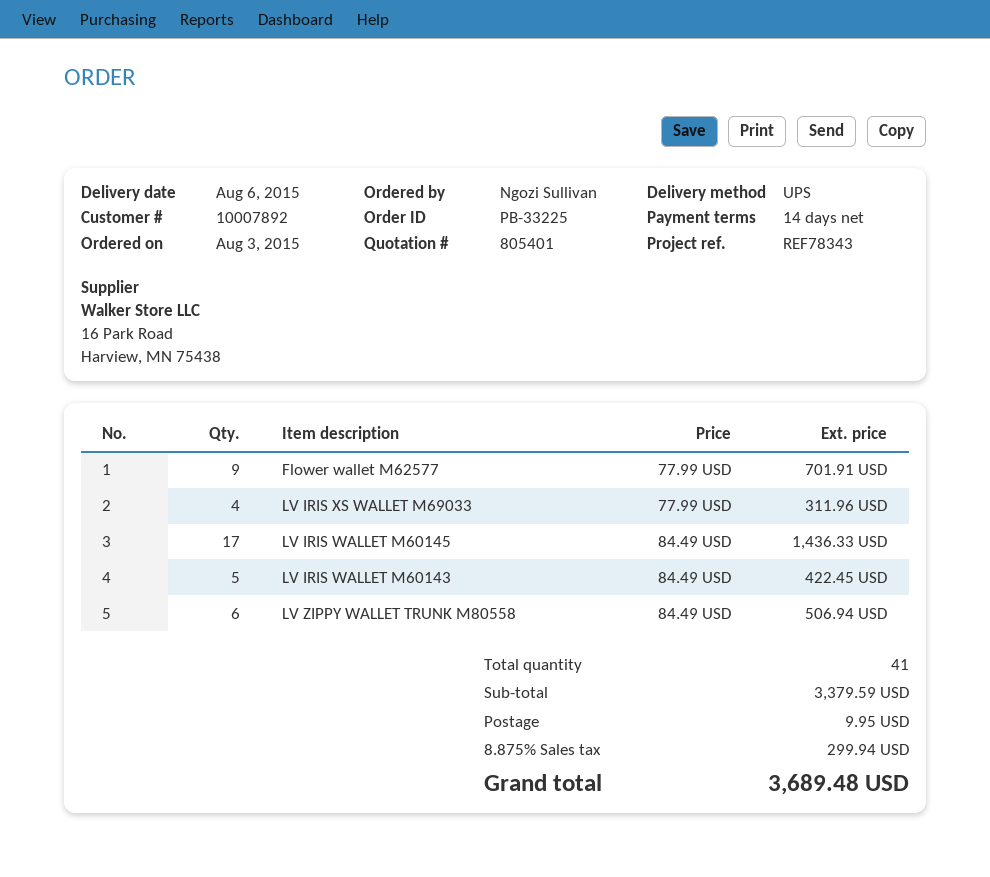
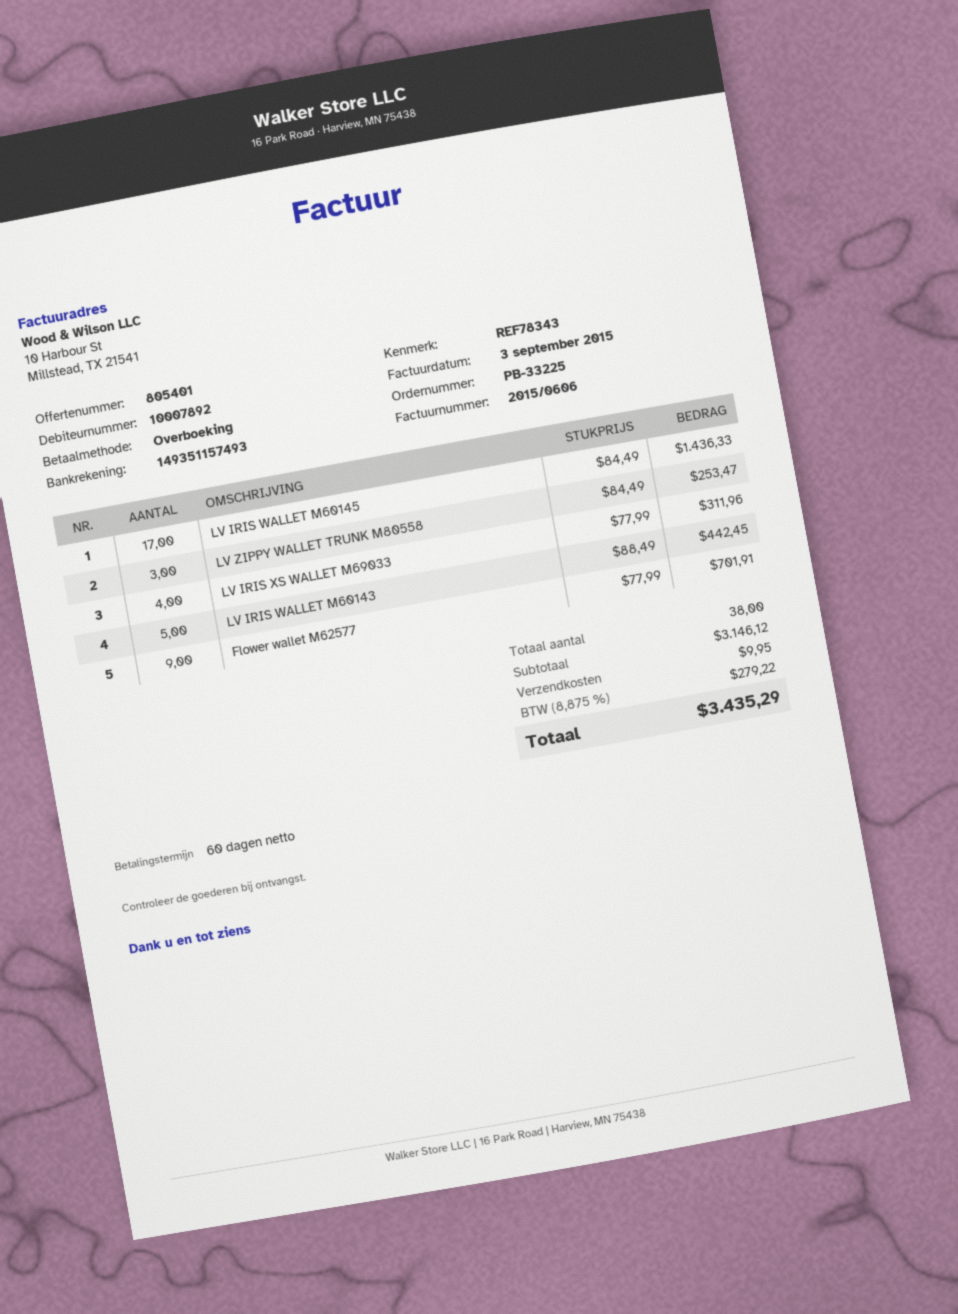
payment terms: 14 days -> 60 days
LV IRIS WALLET M60143: 5 x 84.49 = 422.45 -> 5 x 88.49 = 442.45
LV ZIPPY WALLET TRUNK M80558: 6 x 84.49 = 506.94 -> 3 x 84.49 = 253.47
total quantity: 41 -> 38
subtotal: 3379.59 -> 3146.12
tax: 8.875% = 299.94 -> 8.875% = 279.22
total: 3689.48 -> 3435.29

